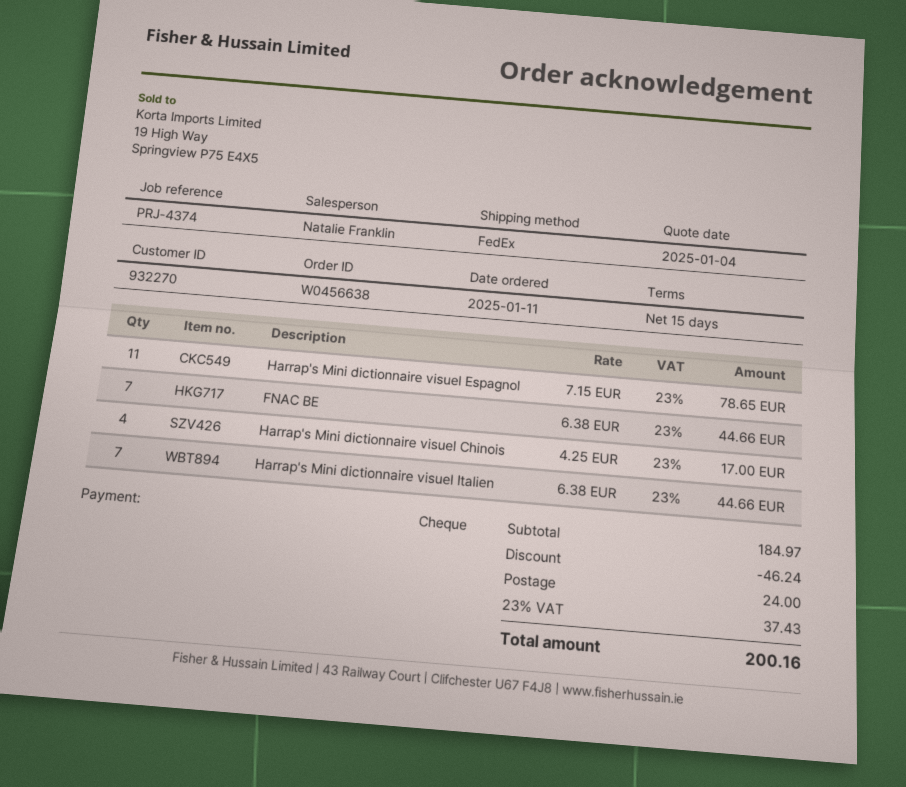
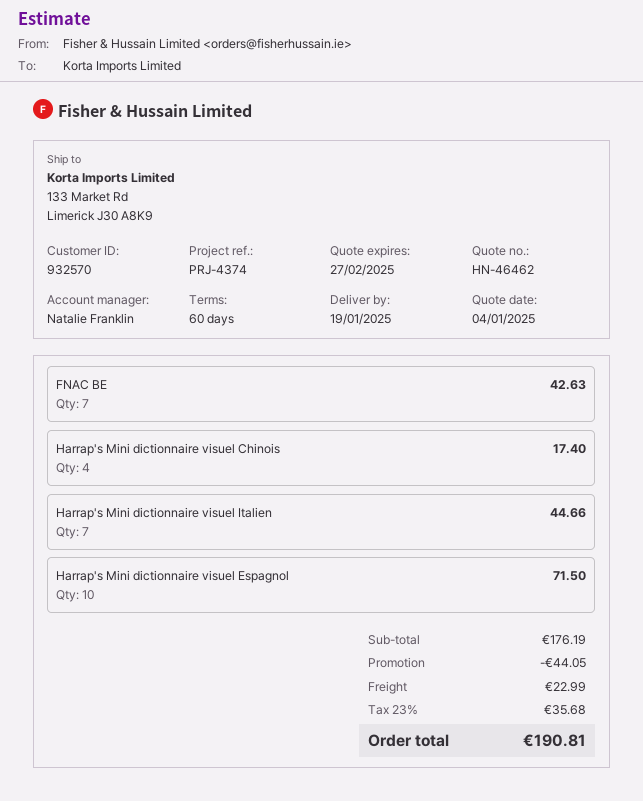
payment terms: 15 days -> 60 days
customer number: 932270 -> 932570
Harrap's Mini dictionnaire visuel Espagnol: 11 for 78.65 -> 10 for 71.50
FNAC BE: 7 for 44.66 -> 7 for 42.63
Harrap's Mini dictionnaire visuel Chinois: 4 for 17.00 -> 4 for 17.40
subtotal: 184.97 -> 176.19
discount: 46.24 -> 44.05
shipping: 24.00 -> 22.99
tax: 23% = 37.43 -> 23% = 35.68
total: 200.16 -> 190.81

